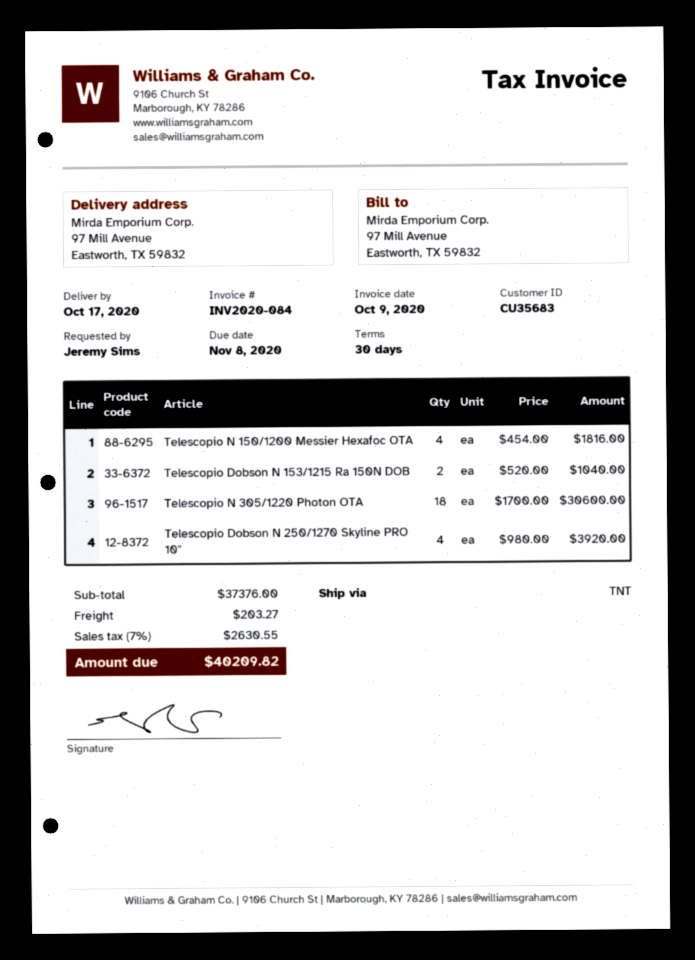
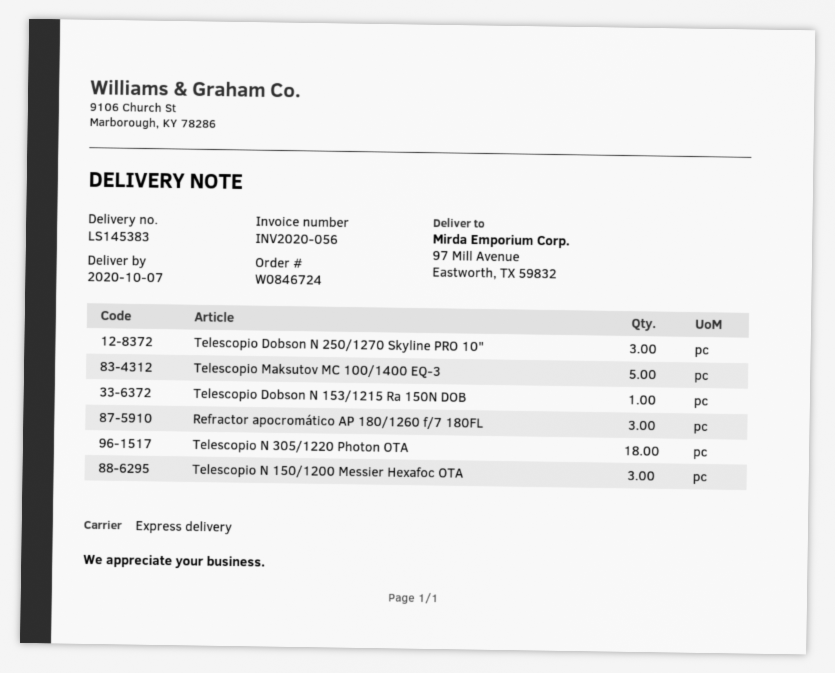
delivery date: 2020-10-17 -> 2020-10-07
invoice number: INV2020-084 -> INV2020-056
shipping method: TNT -> express
Telescopio N 150/1200 Messier Hexafoc OTA: 4 -> 3
Telescopio Dobson N 153/1215 Ra 150N DOB: 2 -> 1
Telescopio Dobson N 250/1270 Skyline PRO 10": 4 -> 3
Telescopio Maksutov MC 100/1400 EQ-3: none -> 5
Refractor apocromático AP 180/1260 f/7 180FL: none -> 3

